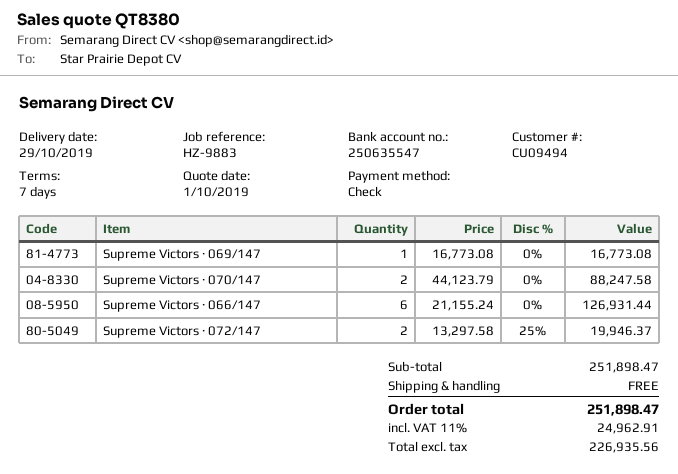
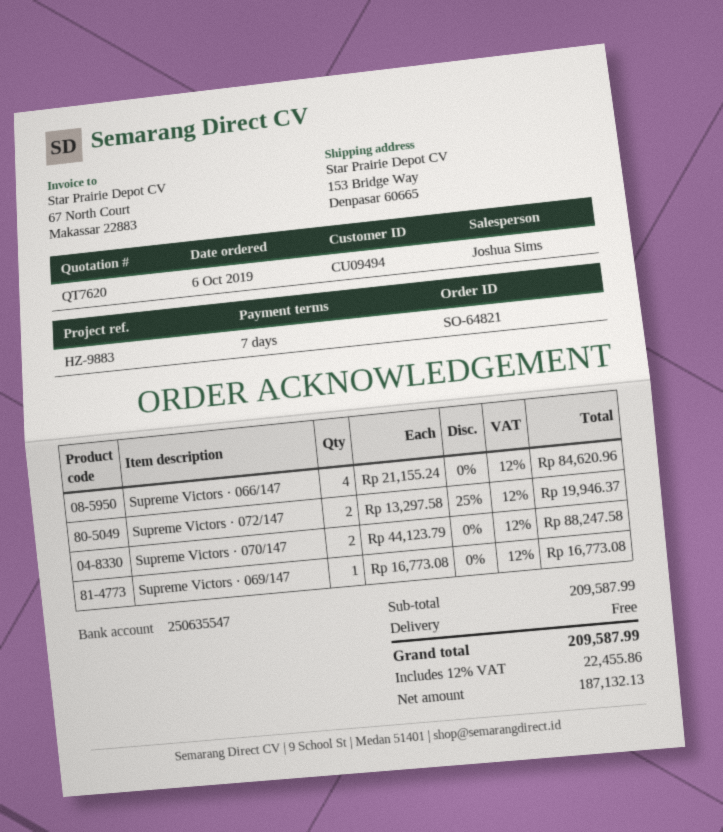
quote number: QT8380 -> QT7620
Supreme Victors · 066/147: 6 x 21155.24 = 126931.44 -> 4 x 21155.24 = 84620.96
subtotal: 251898.47 -> 209587.99
net: 226935.56 -> 187132.13
tax: 11% = 24962.91 -> 12% = 22455.86
total: 251898.47 -> 209587.99

